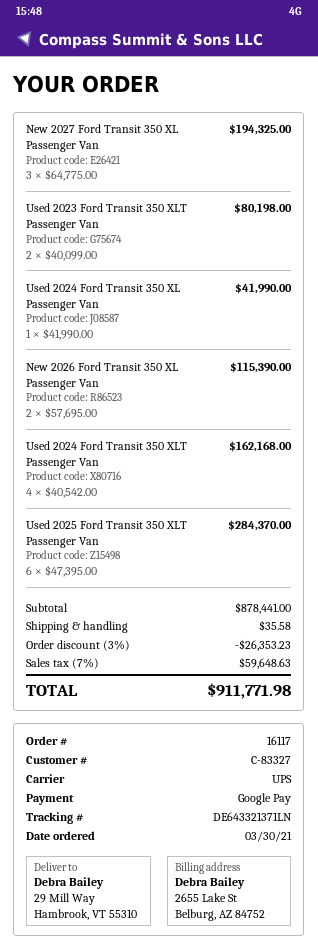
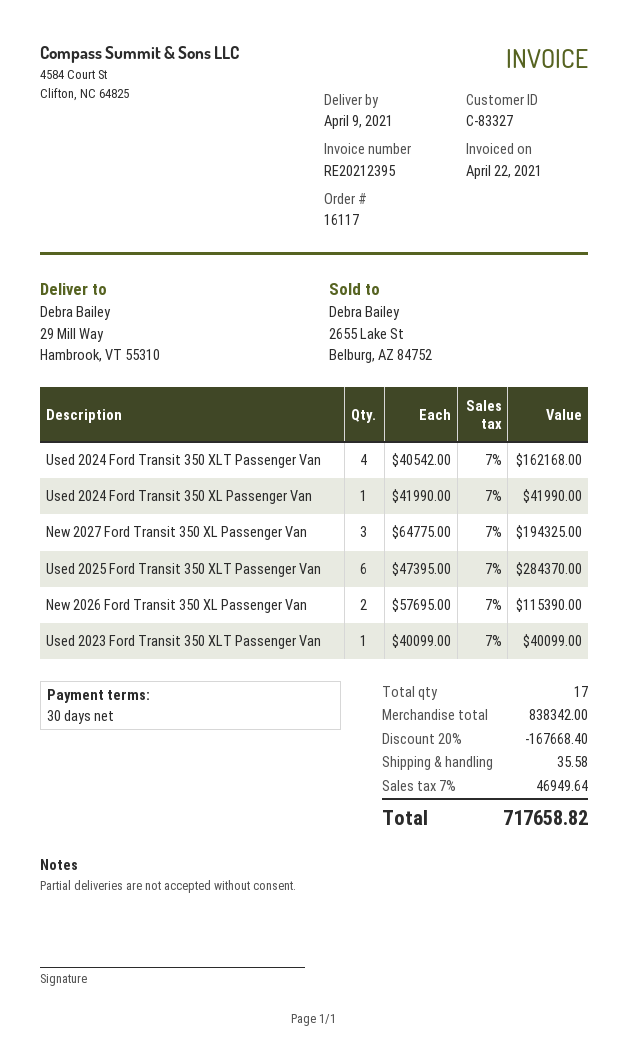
Used 2023 Ford Transit 350 XLT Passenger Van: 2 x 40099.00 = 80198.00 -> 1 x 40099.00 = 40099.00
subtotal: 878441.00 -> 838342.00
discount: 3% = 26353.23 -> 20% = 167668.40
tax: 7% = 59648.63 -> 7% = 46949.64
total: 911771.98 -> 717658.82

